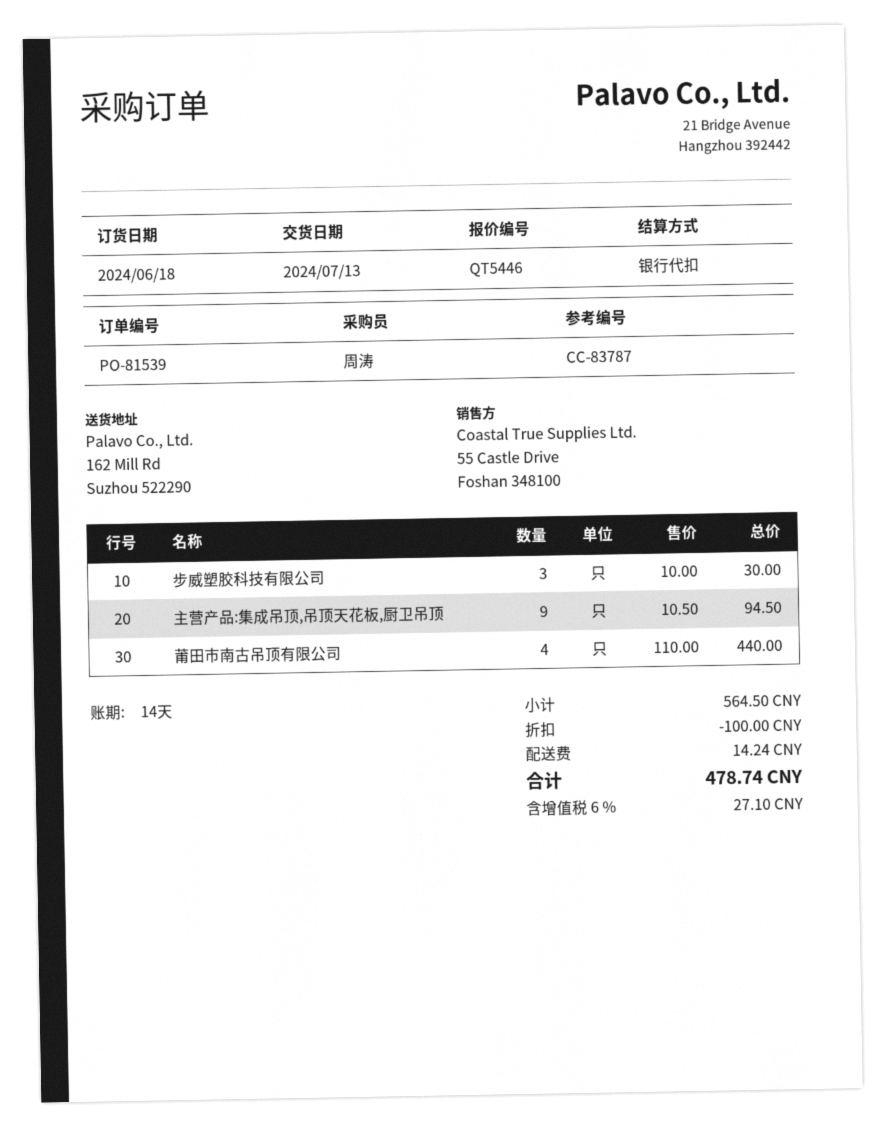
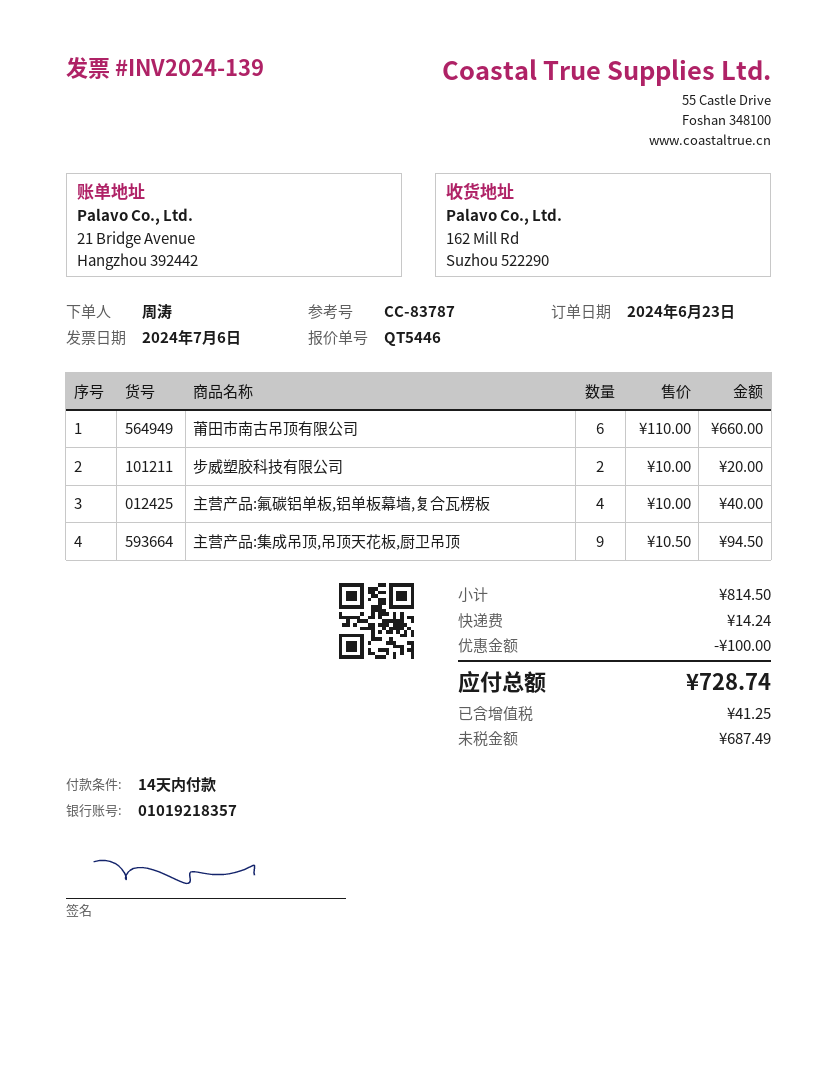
order date: 2024-06-18 -> 2024-06-23
步威塑胶科技有限公司: 3 x 10.00 = 30.00 -> 2 x 10.00 = 20.00
莆田市南古吊顶有限公司: 4 x 110.00 = 440.00 -> 6 x 110.00 = 660.00
主营产品:氟碳铝单板,铝单板幕墙,复合瓦楞板: none -> 4 x 10.00 = 40.00
subtotal: 564.50 -> 814.50
tax: 27.10 -> 41.25
total: 478.74 -> 728.74

